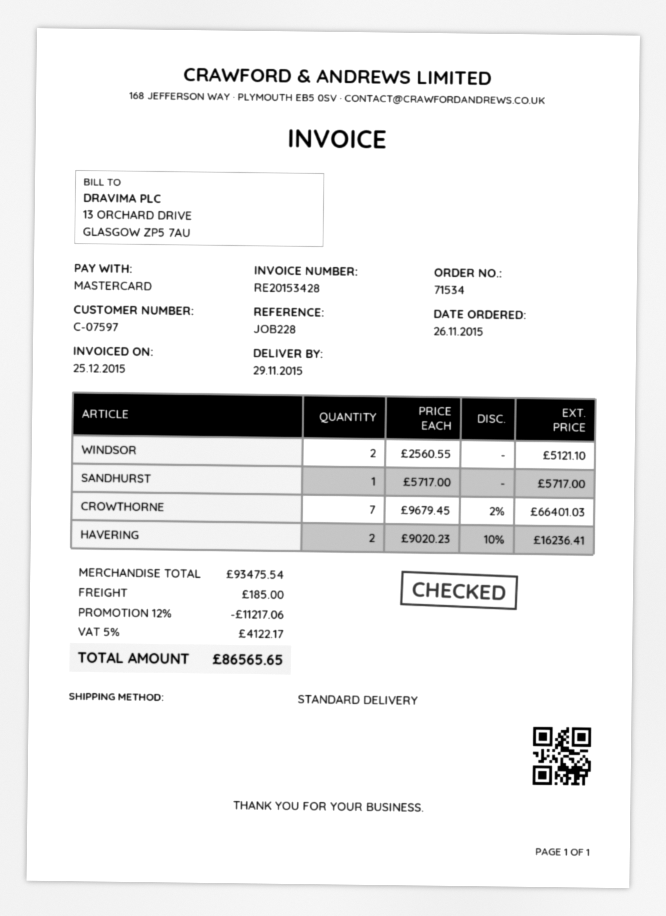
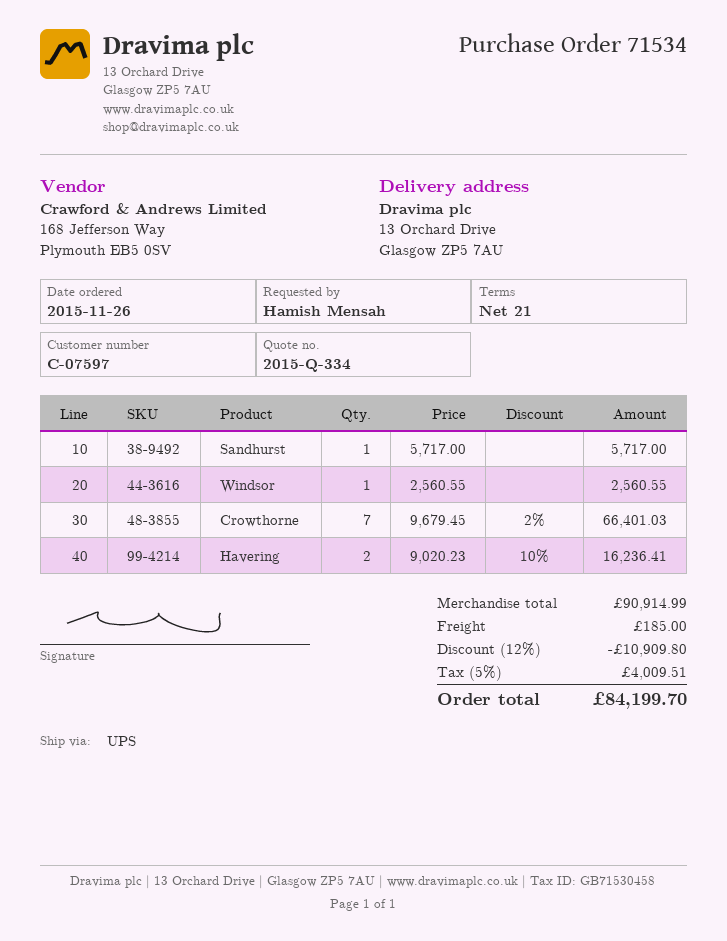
shipping method: standard -> UPS
WINDSOR: 2 x 2560.55 = 5121.10 -> 1 x 2560.55 = 2560.55
subtotal: 93475.54 -> 90914.99
discount: 12% = 11217.06 -> 12% = 10909.80
tax: 5% = 4122.17 -> 5% = 4009.51
total: 86565.65 -> 84199.70

